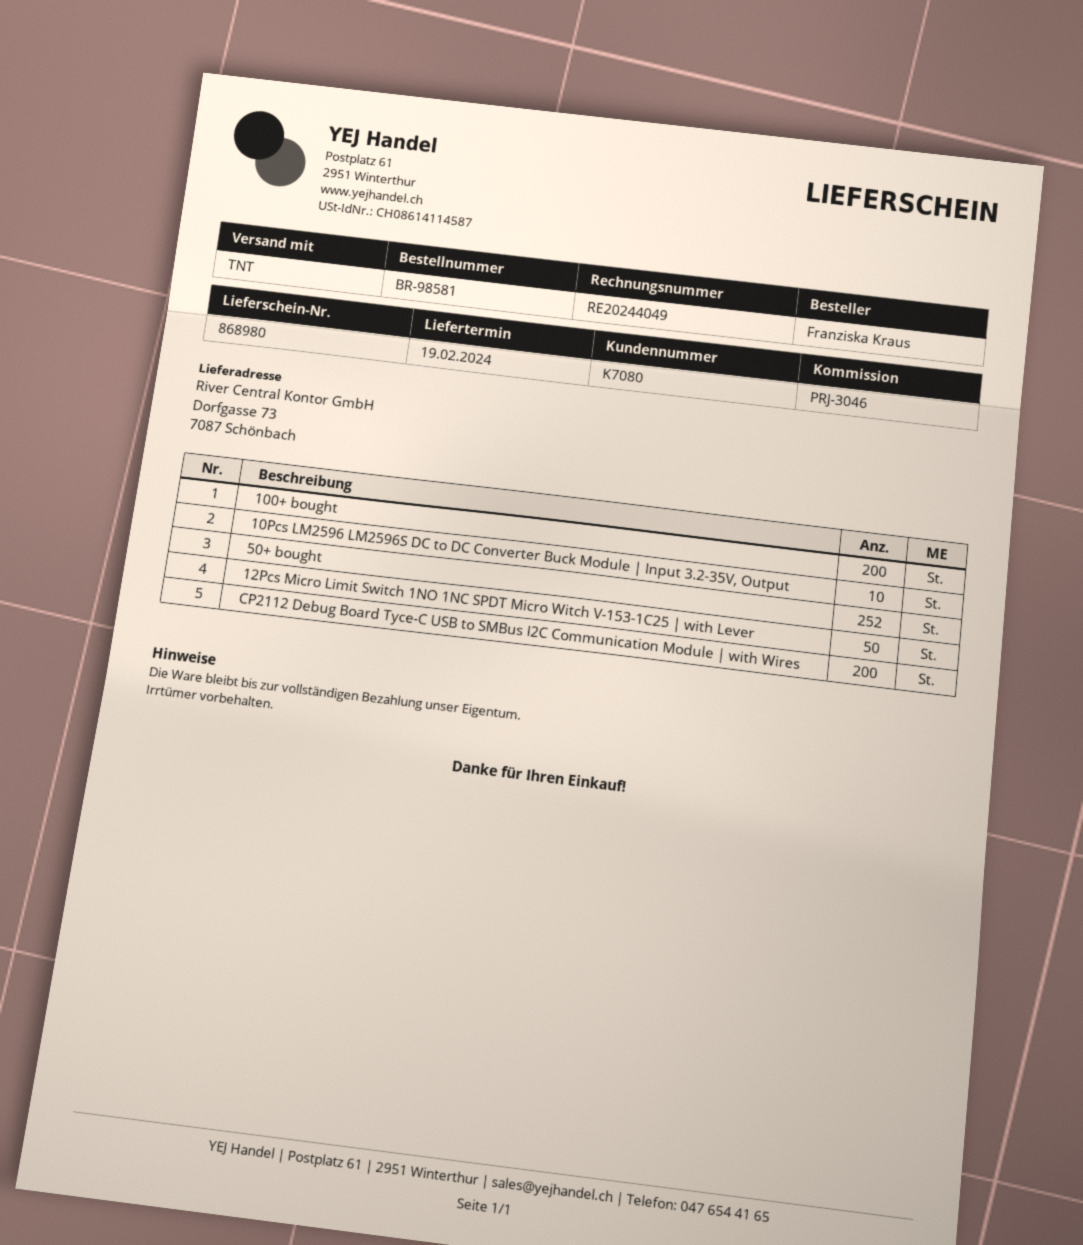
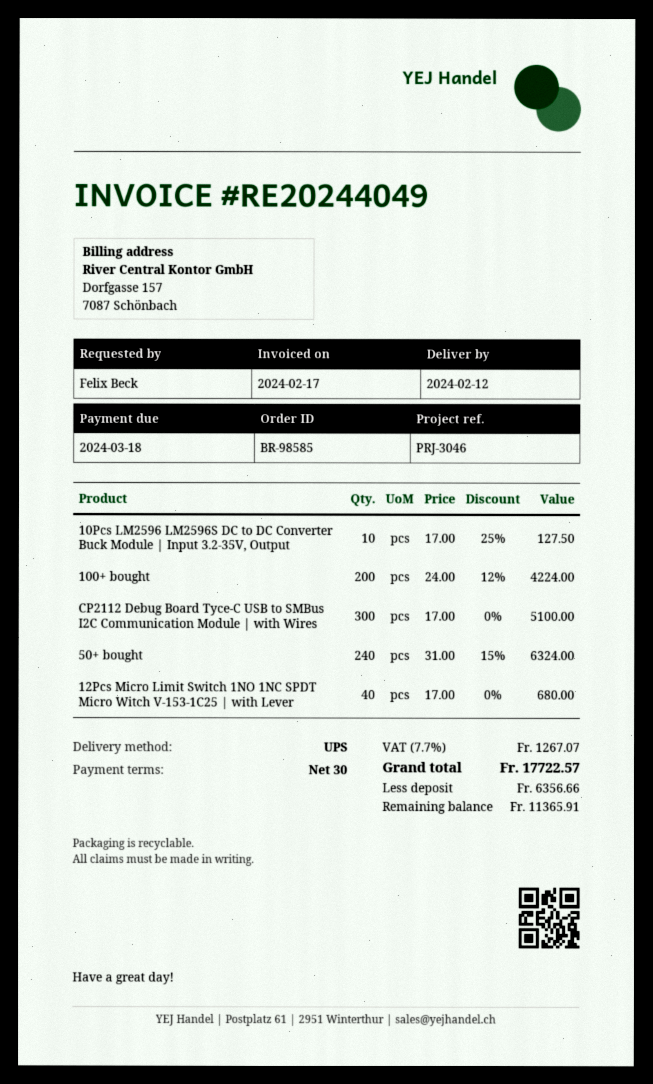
order number: BR-98581 -> BR-98585
delivery date: 2024-02-19 -> 2024-02-12
ordered by: Franziska Kraus -> Felix Beck
shipping method: TNT -> UPS
50+ bought: 252 -> 240
12Pcs Micro Limit Switch 1NO 1NC SPDT Micro Witch V-153-1C25 | with Lever: 50 -> 40
CP2112 Debug Board Tyce-C USB to SMBus I2C Communication Module | with Wires: 200 -> 300

